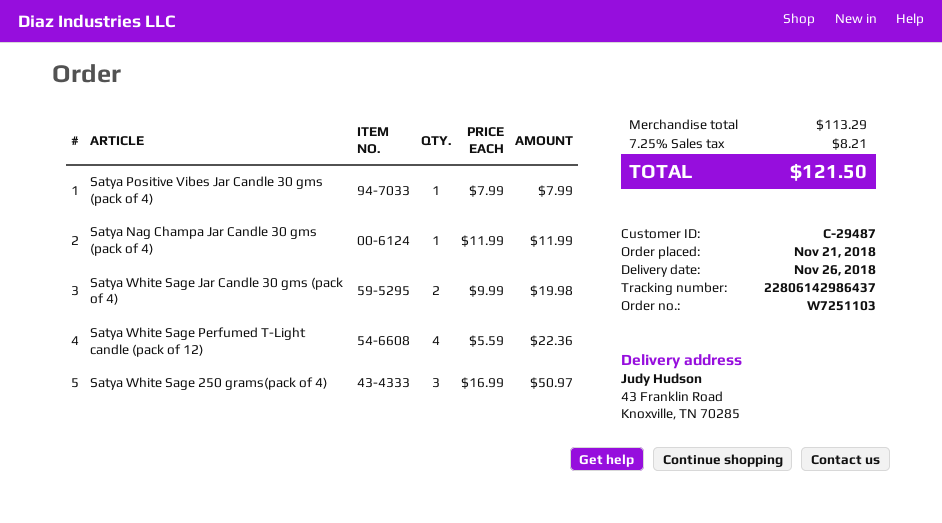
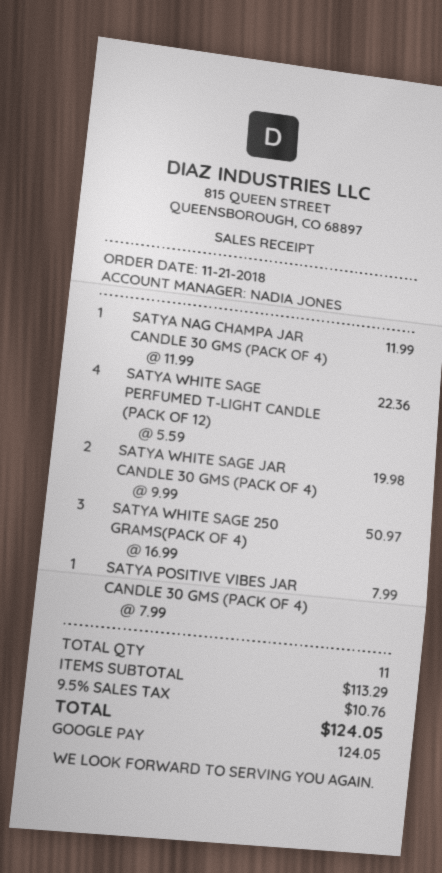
tax: 7.25% = 8.21 -> 9.5% = 10.76
total: 121.50 -> 124.05

